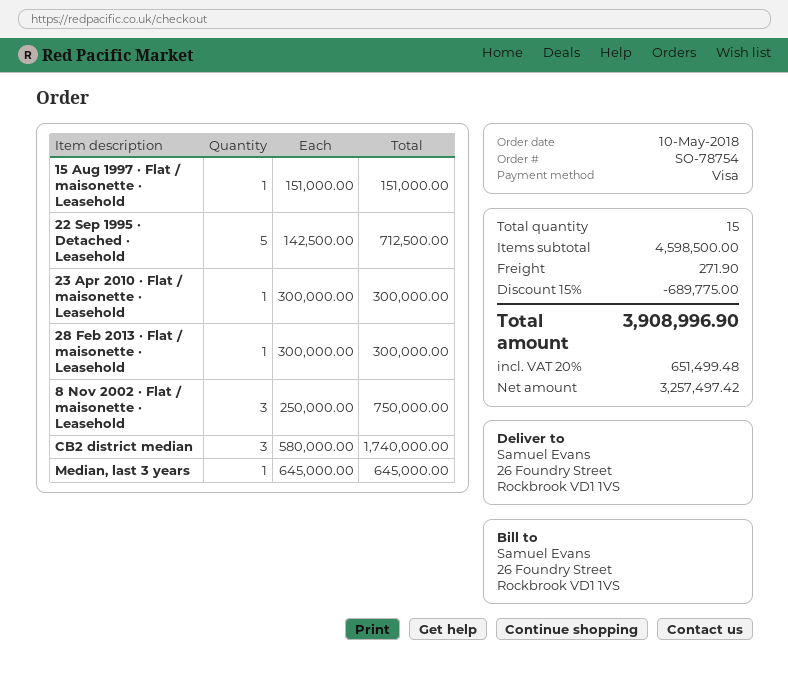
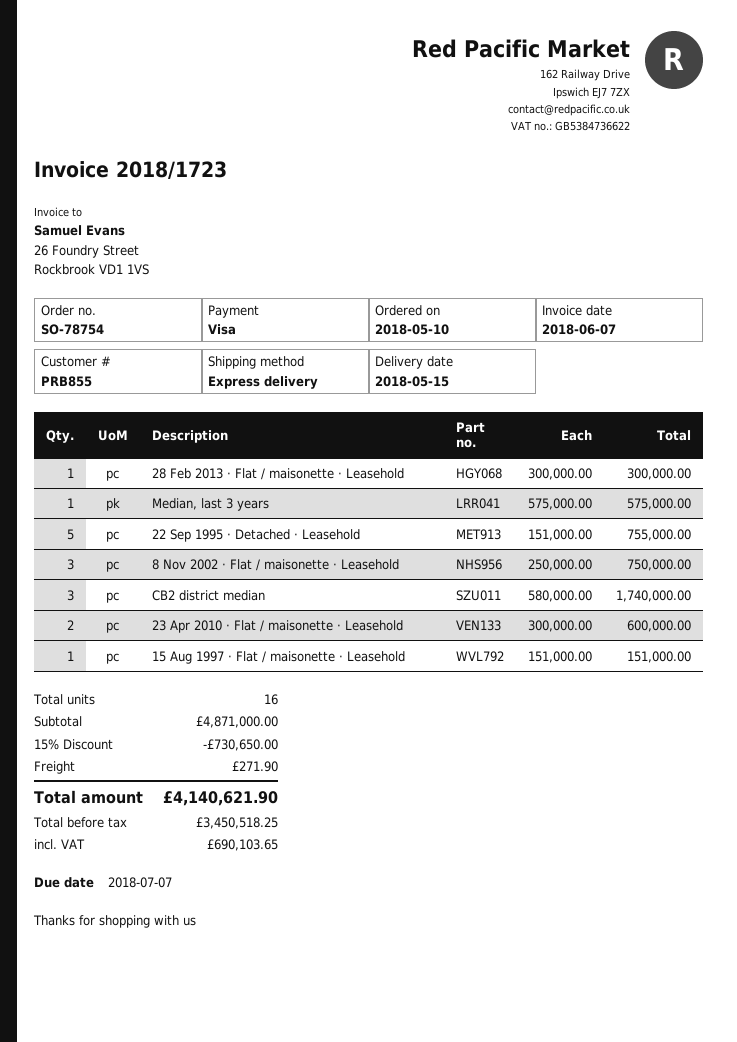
22 Sep 1995 · Detached · Leasehold: 5 x 142500.00 = 712500.00 -> 5 x 151000.00 = 755000.00
23 Apr 2010 · Flat / maisonette · Leasehold: 1 x 300000.00 = 300000.00 -> 2 x 300000.00 = 600000.00
Median, last 3 years: 1 x 645000.00 = 645000.00 -> 1 x 575000.00 = 575000.00
total quantity: 15 -> 16
subtotal: 4598500.00 -> 4871000.00
discount: 15% = 689775.00 -> 15% = 730650.00
net: 3257497.42 -> 3450518.25
tax: 651499.48 -> 690103.65
total: 3908996.90 -> 4140621.90

